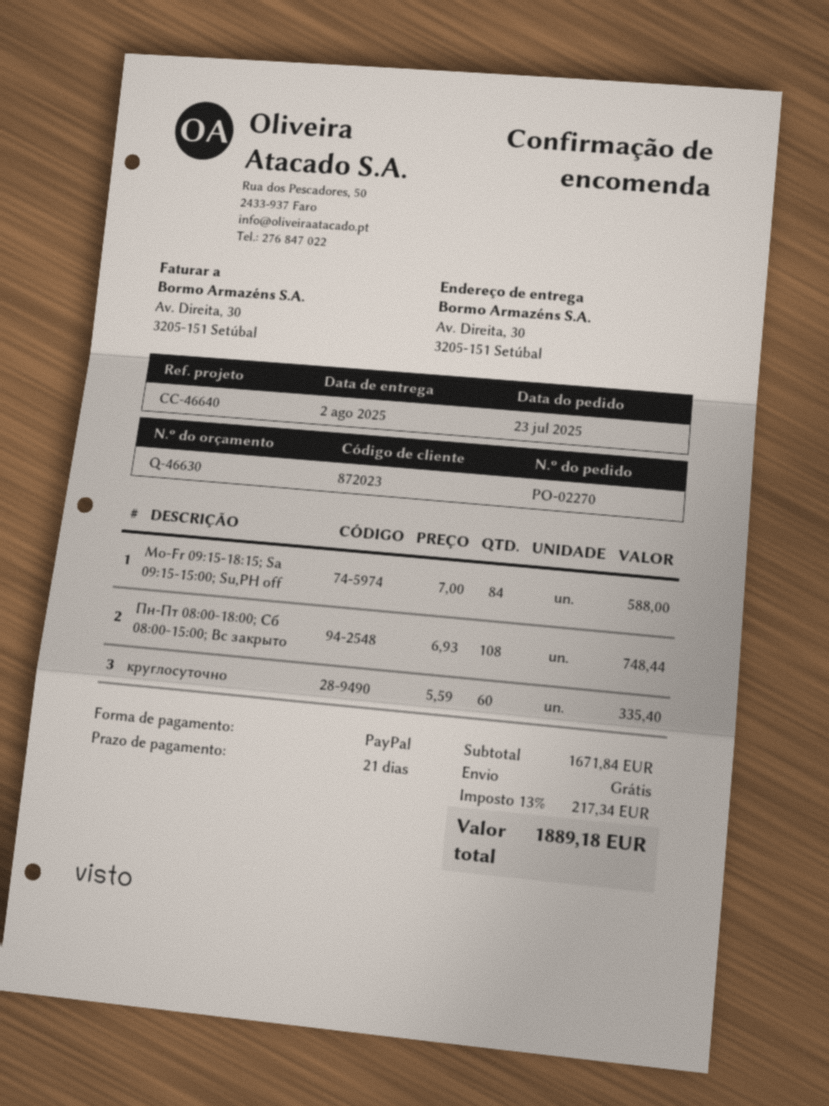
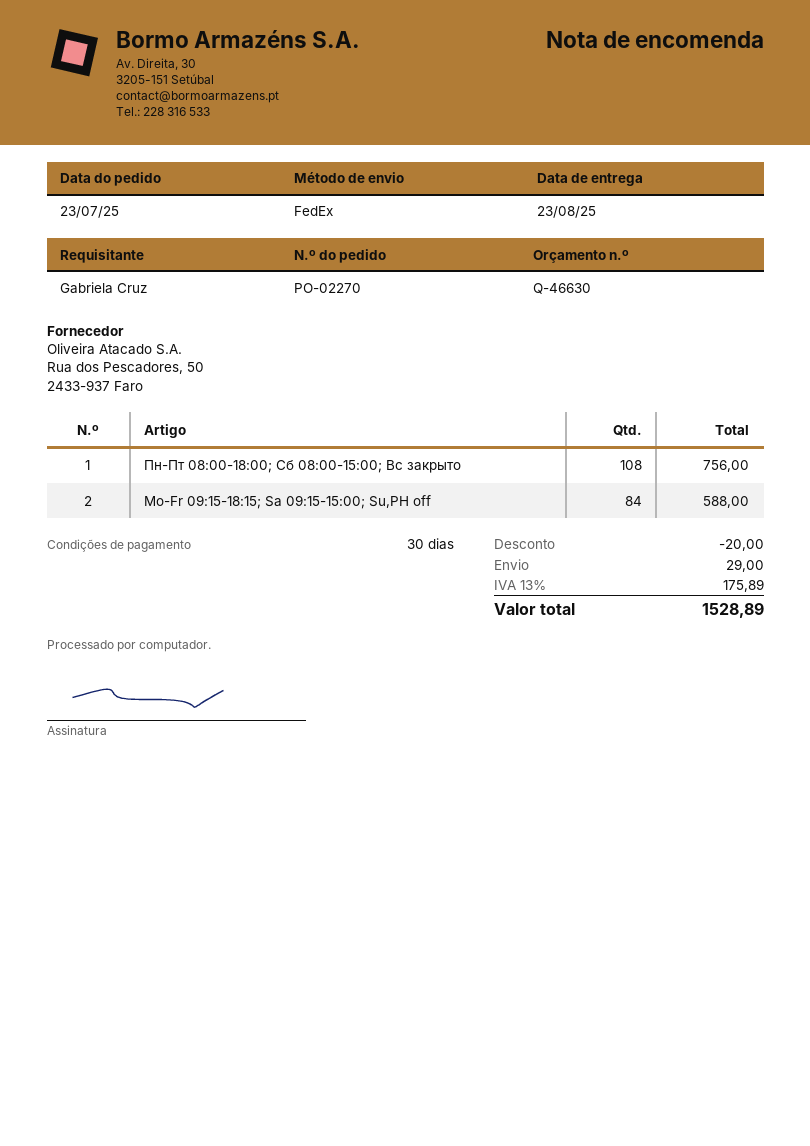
delivery date: 2025-08-02 -> 2025-08-23
payment terms: 21 days -> 30 days
Пн-Пт 08:00-18:00; Сб 08:00-15:00; Вс закрыто: 108 for 748.44 -> 108 for 756.00
круглосуточно: 60 for 335.40 -> none
discount: none -> 20.00
shipping: 0.00 -> 29.00
tax: 13% = 217.34 -> 13% = 175.89
total: 1889.18 -> 1528.89

